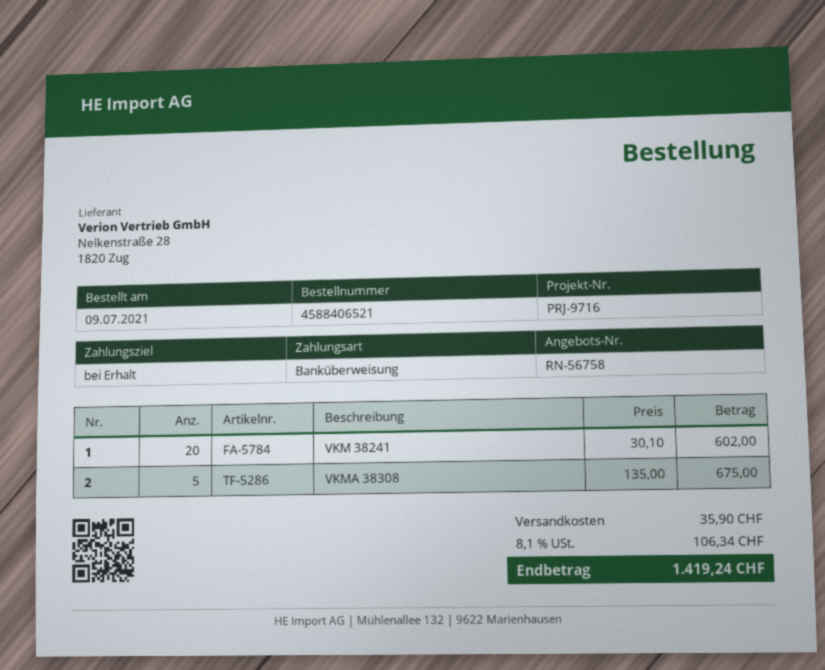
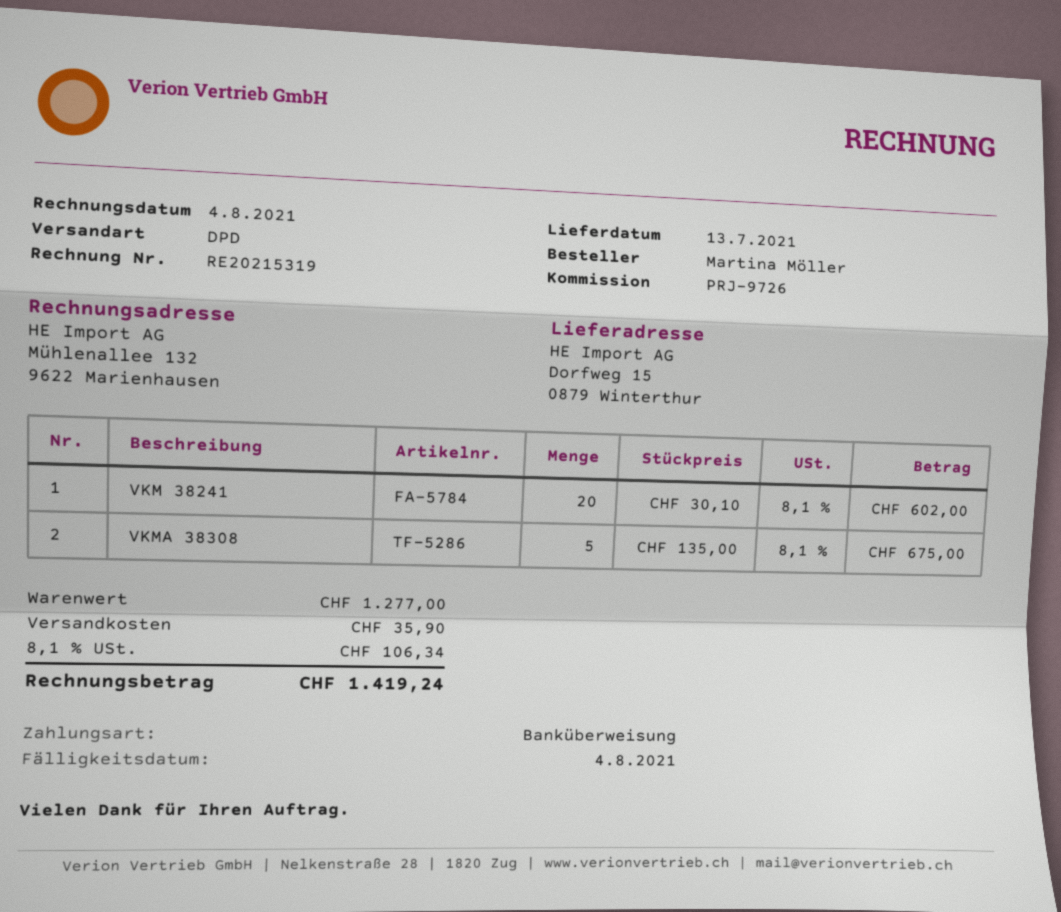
reference: PRJ-9716 -> PRJ-9726

